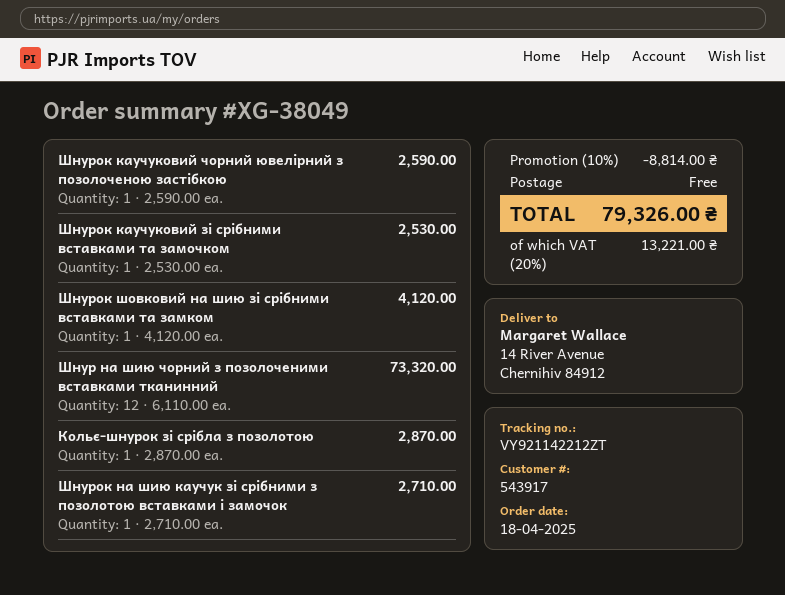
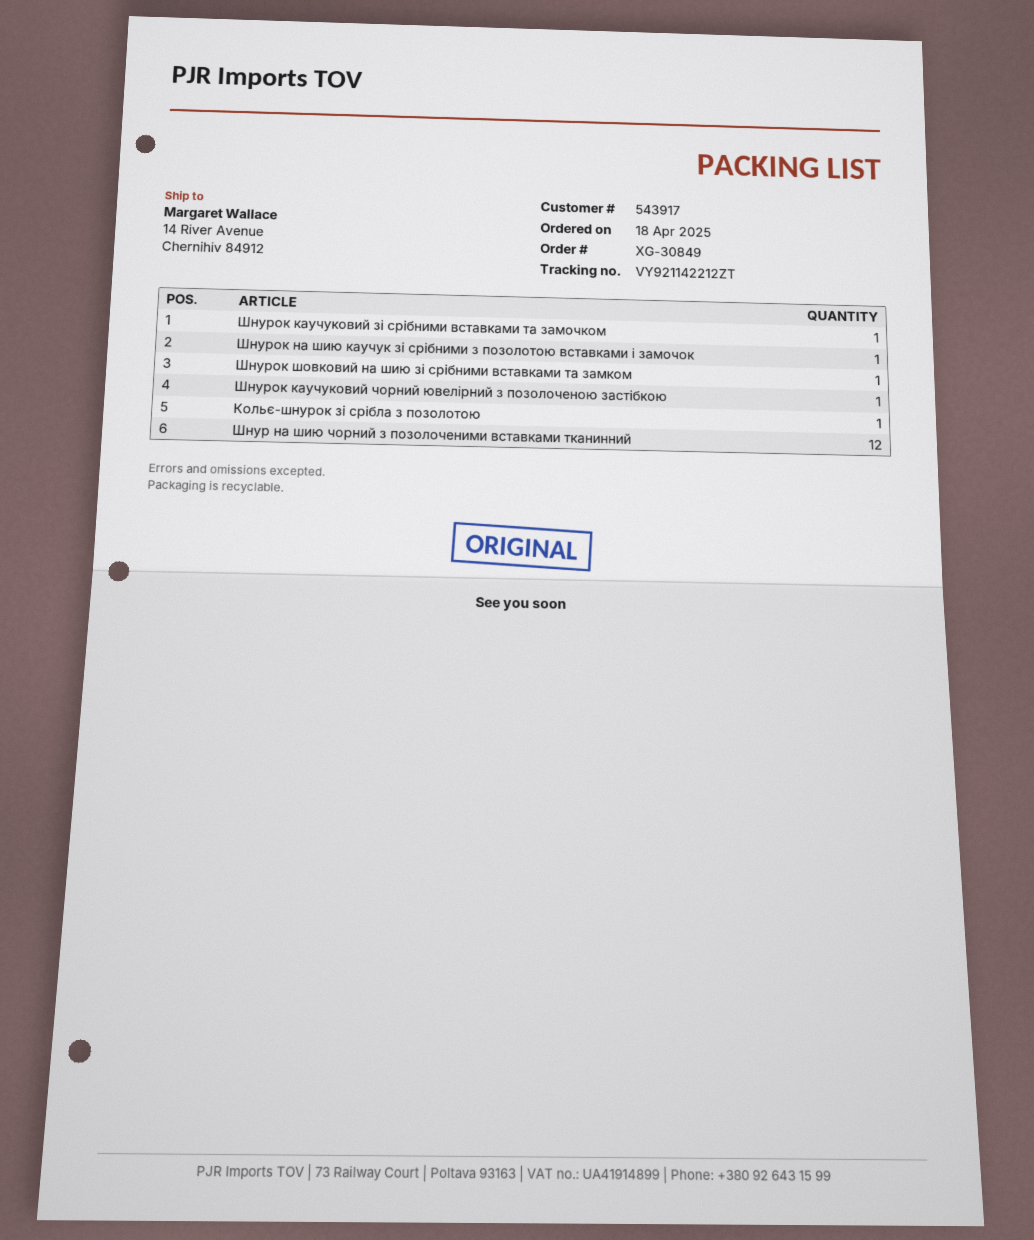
order number: XG-38049 -> XG-30849

